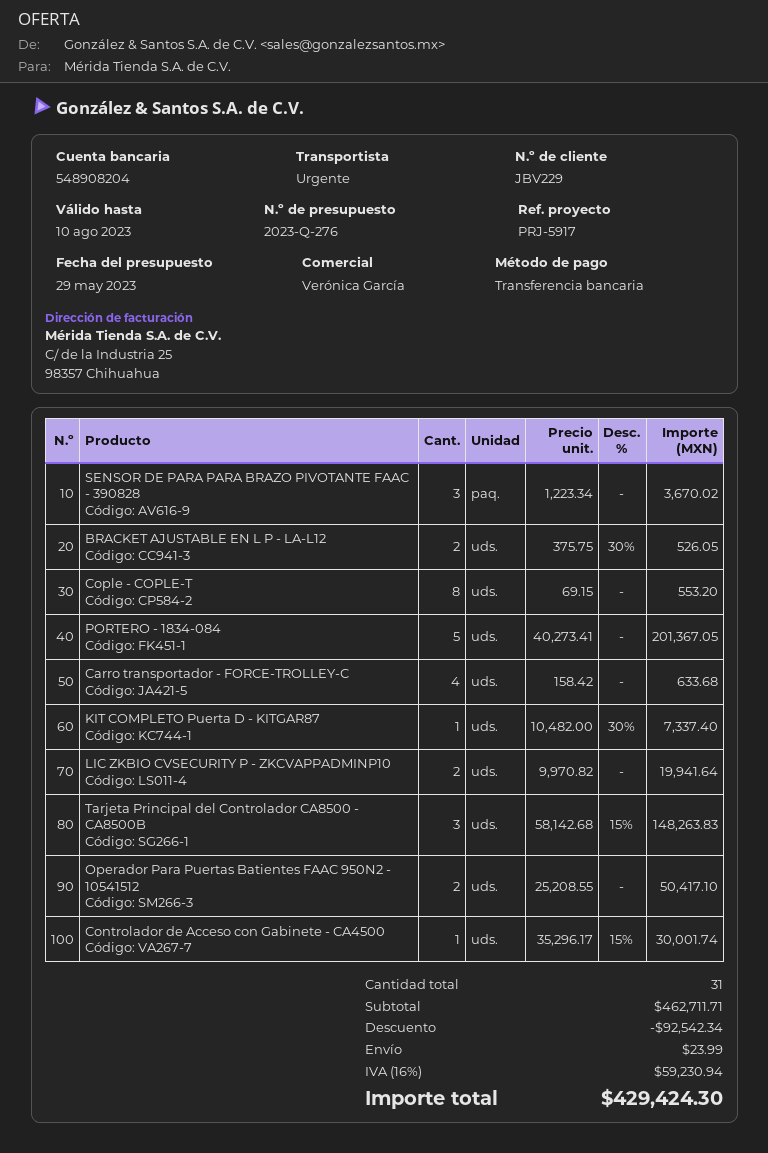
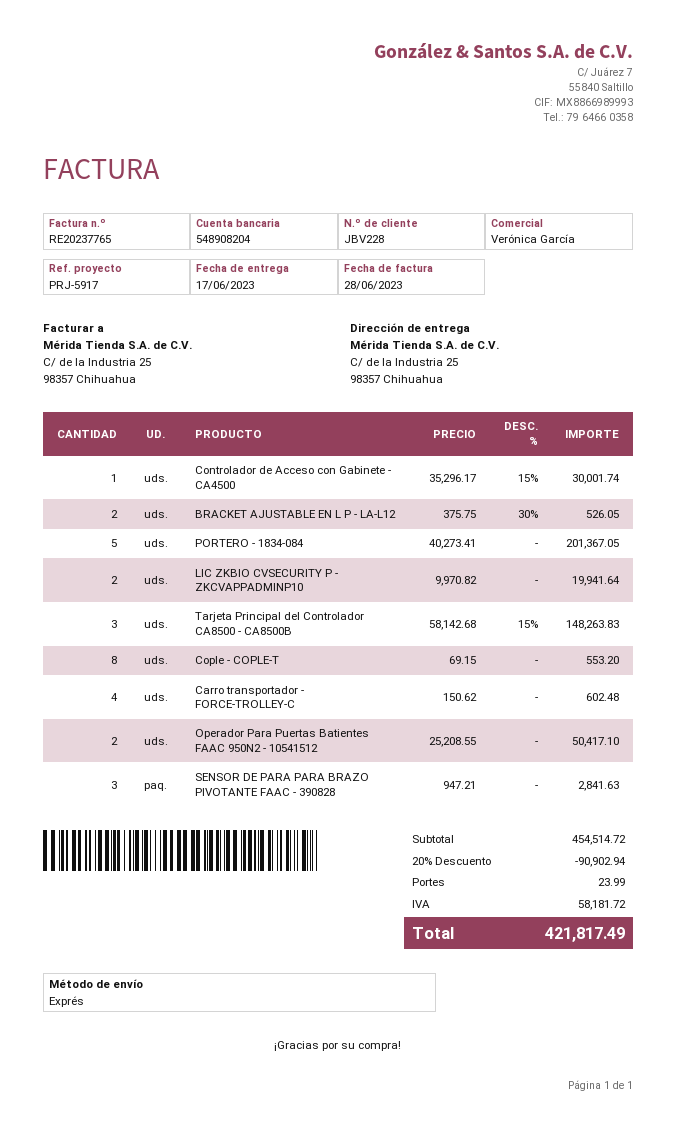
customer number: JBV229 -> JBV228
SENSOR DE PARA PARA BRAZO PIVOTANTE FAAC - 390828: 3 x 1223.34 = 3670.02 -> 3 x 947.21 = 2841.63
Carro transportador - FORCE-TROLLEY-C: 4 x 158.42 = 633.68 -> 4 x 150.62 = 602.48
KIT COMPLETO Puerta D - KITGAR87: 1 x 10482.00 - 30% = 7337.40 -> none
subtotal: 462711.71 -> 454514.72
discount: 92542.34 -> 90902.94
tax: 59230.94 -> 58181.72
total: 429424.30 -> 421817.49

